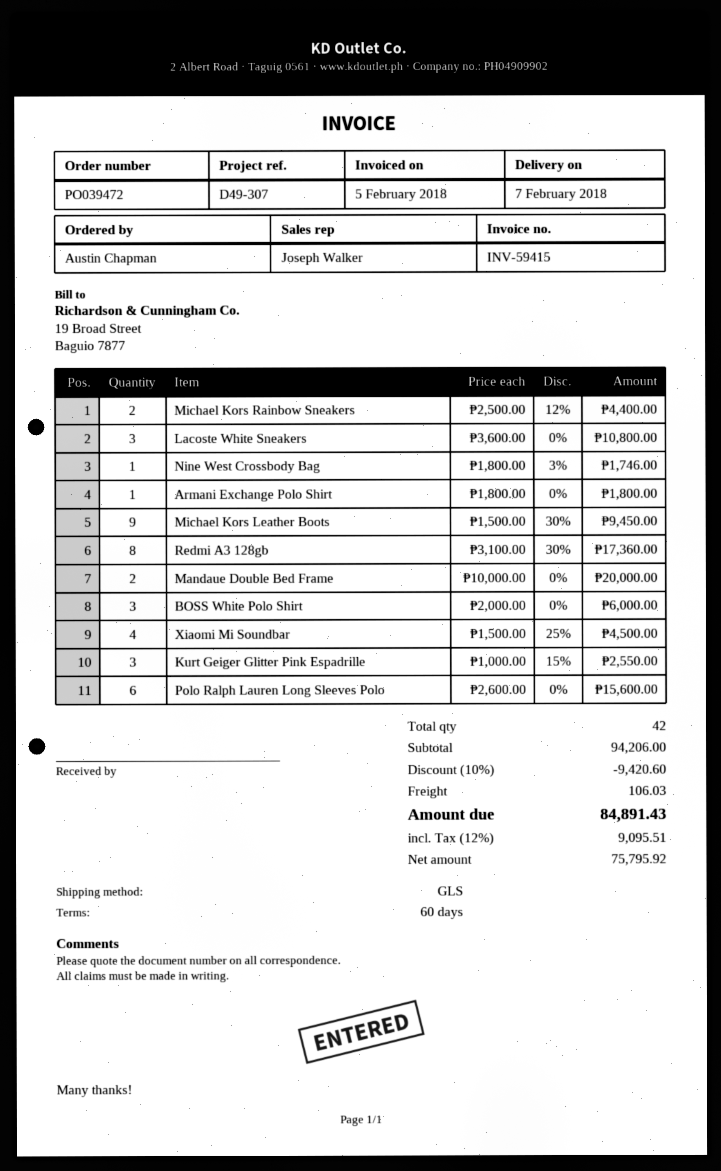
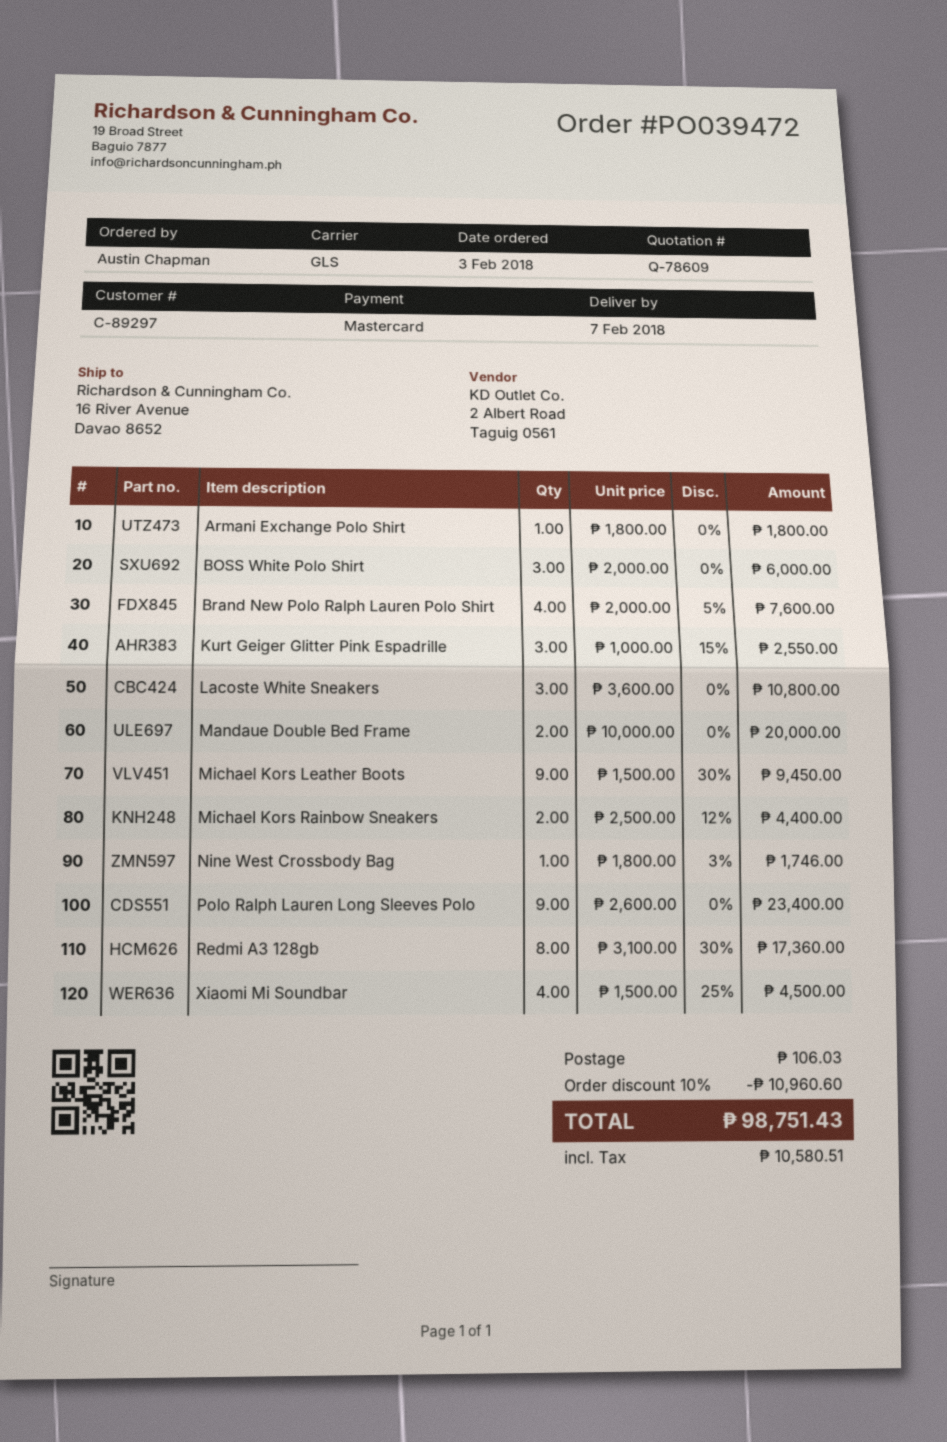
Polo Ralph Lauren Long Sleeves Polo: 6 x 2600.00 = 15600.00 -> 9 x 2600.00 = 23400.00
Brand New Polo Ralph Lauren Polo Shirt: none -> 4 x 2000.00 - 5% = 7600.00
discount: 10% = 9420.60 -> 10% = 10960.60
tax: 9095.51 -> 10580.51
total: 84891.43 -> 98751.43

